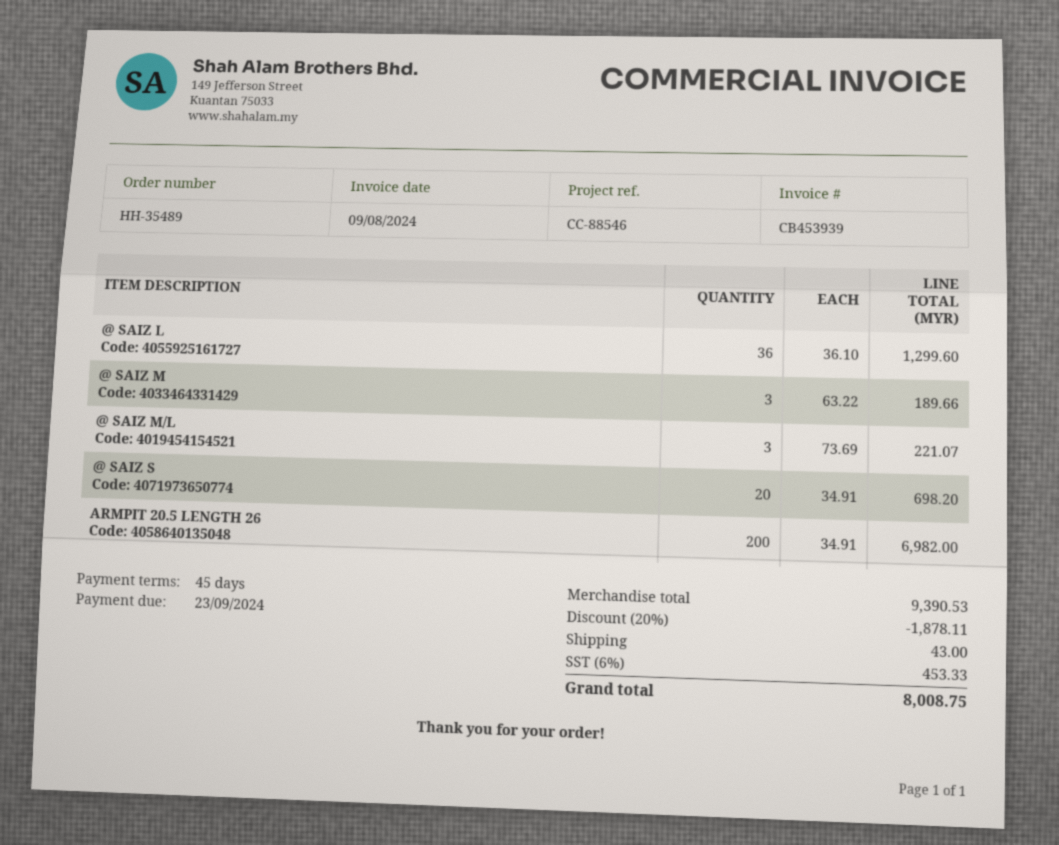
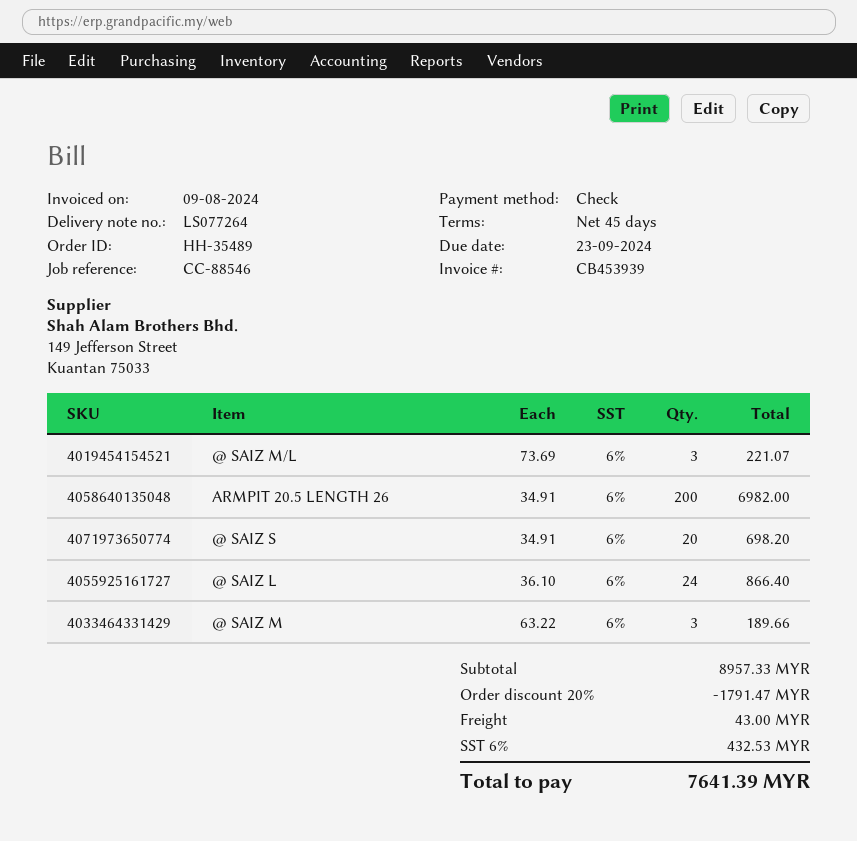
@ SAIZ L: 36 x 36.10 = 1299.60 -> 24 x 36.10 = 866.40
subtotal: 9390.53 -> 8957.33
discount: 20% = 1878.11 -> 20% = 1791.47
tax: 6% = 453.33 -> 6% = 432.53
total: 8008.75 -> 7641.39

